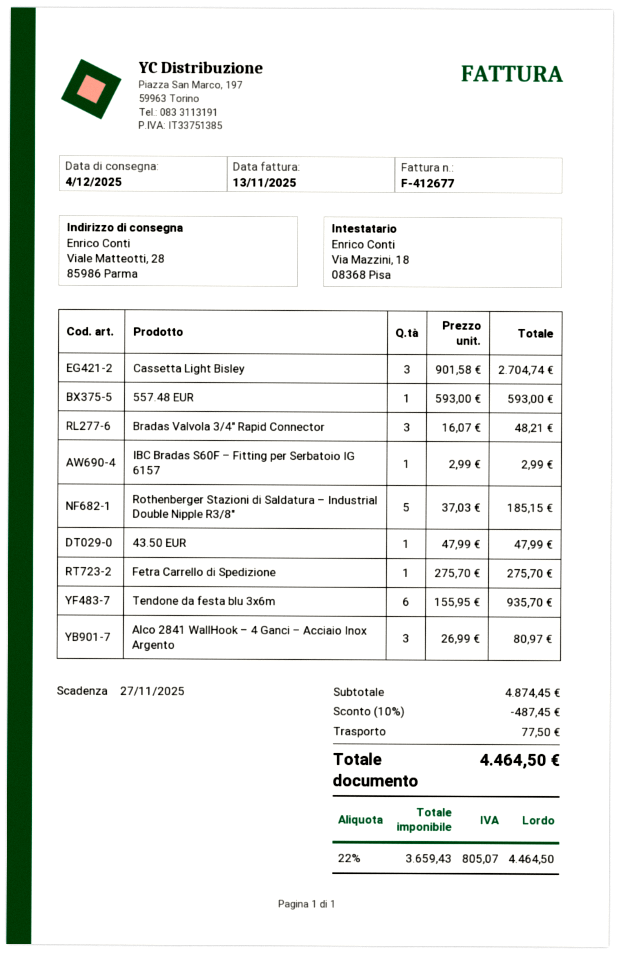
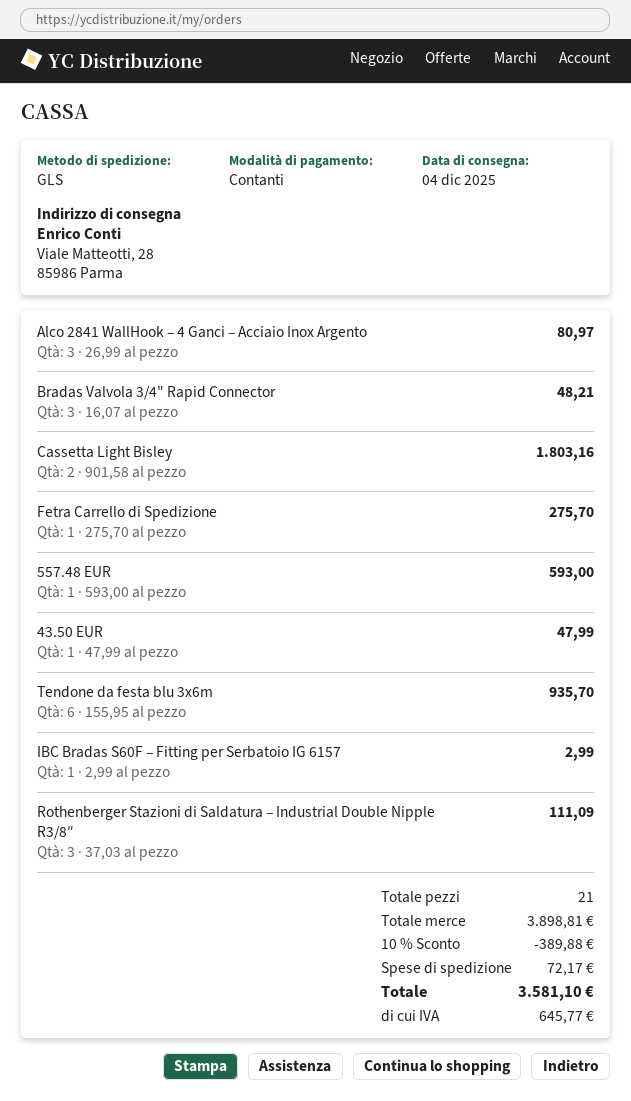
Cassetta Light Bisley: 3 x 901.58 = 2704.74 -> 2 x 901.58 = 1803.16
Rothenberger Stazioni di Saldatura – Industrial Double Nipple R3/8″: 5 x 37.03 = 185.15 -> 3 x 37.03 = 111.09
subtotal: 4874.45 -> 3898.81
discount: 10% = 487.45 -> 10% = 389.88
shipping: 77.50 -> 72.17
tax: 805.07 -> 645.77
total: 4464.50 -> 3581.10

